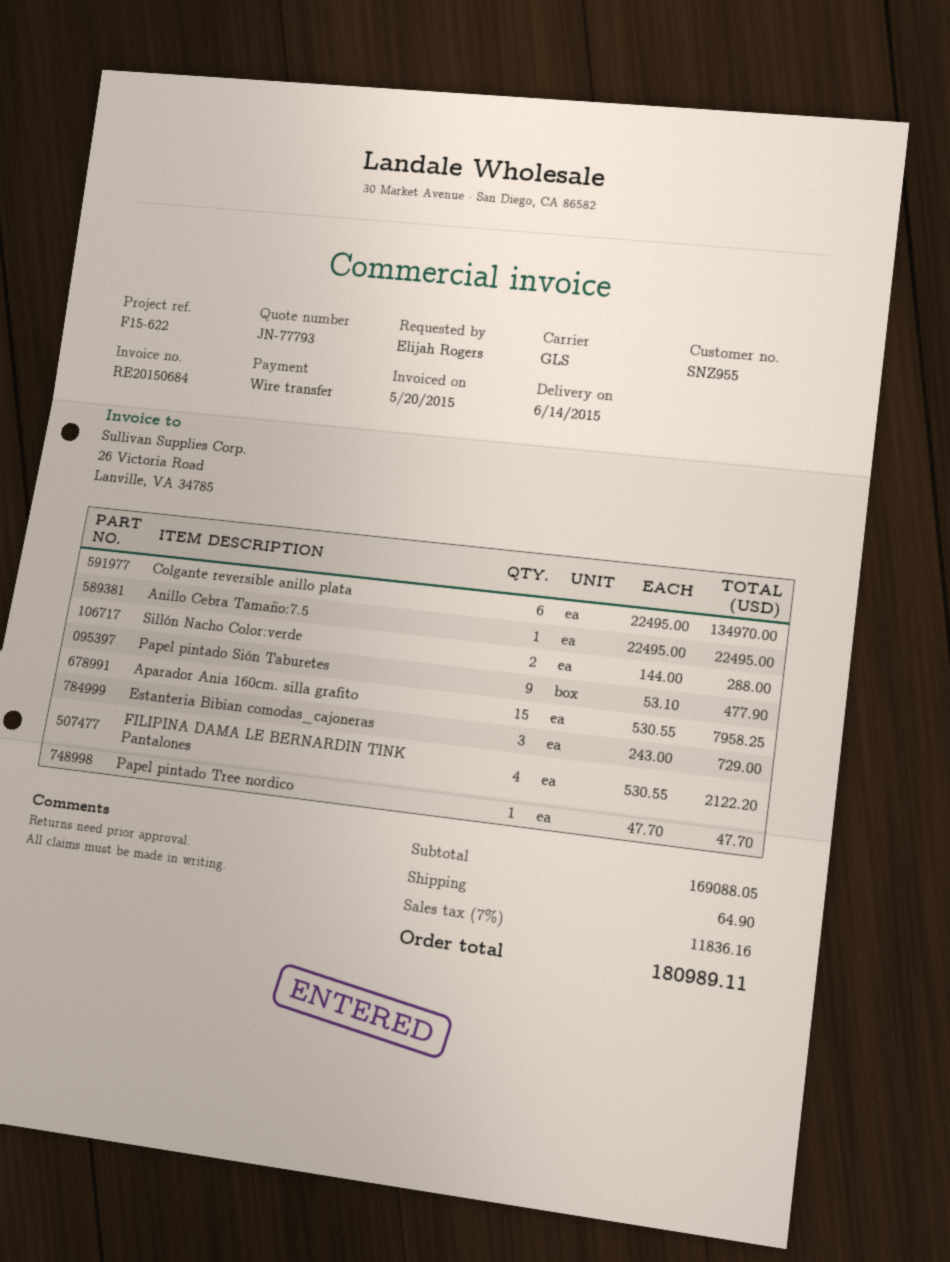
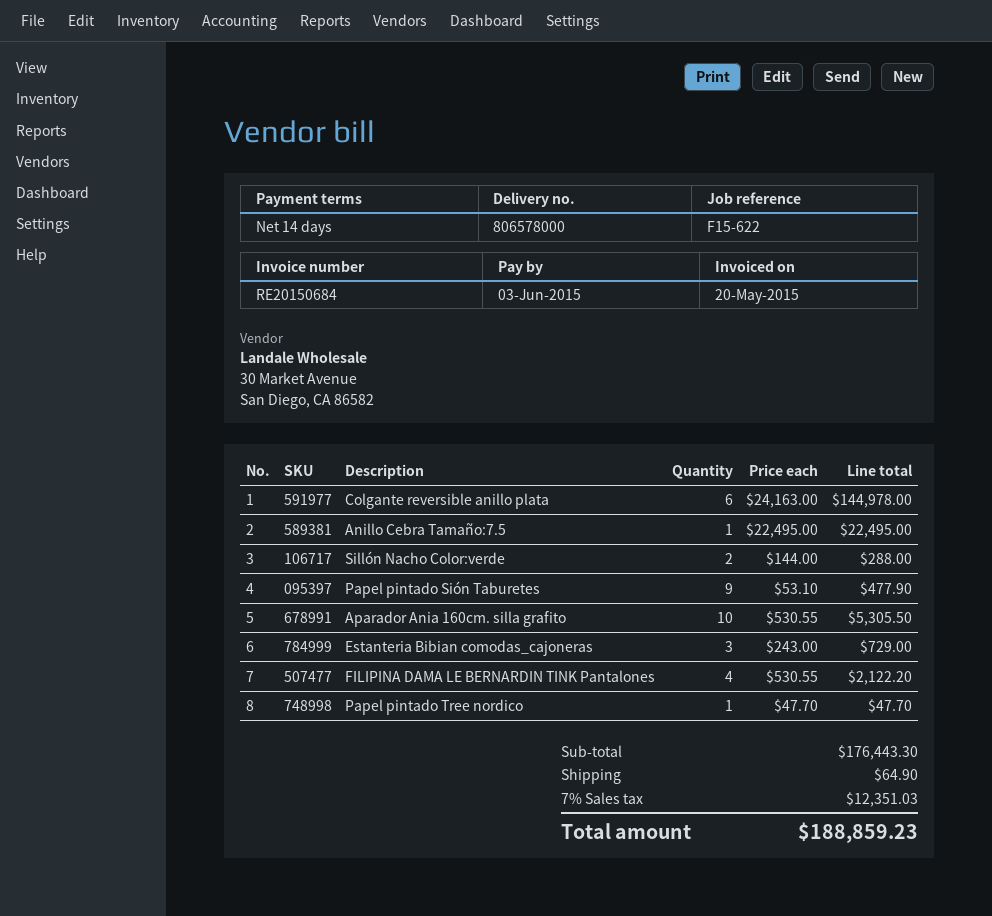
Colgante reversible anillo plata: 6 x 22495.00 = 134970.00 -> 6 x 24163.00 = 144978.00
Aparador Ania 160cm. silla grafito: 15 x 530.55 = 7958.25 -> 10 x 530.55 = 5305.50
subtotal: 169088.05 -> 176443.30
tax: 7% = 11836.16 -> 7% = 12351.03
total: 180989.11 -> 188859.23

